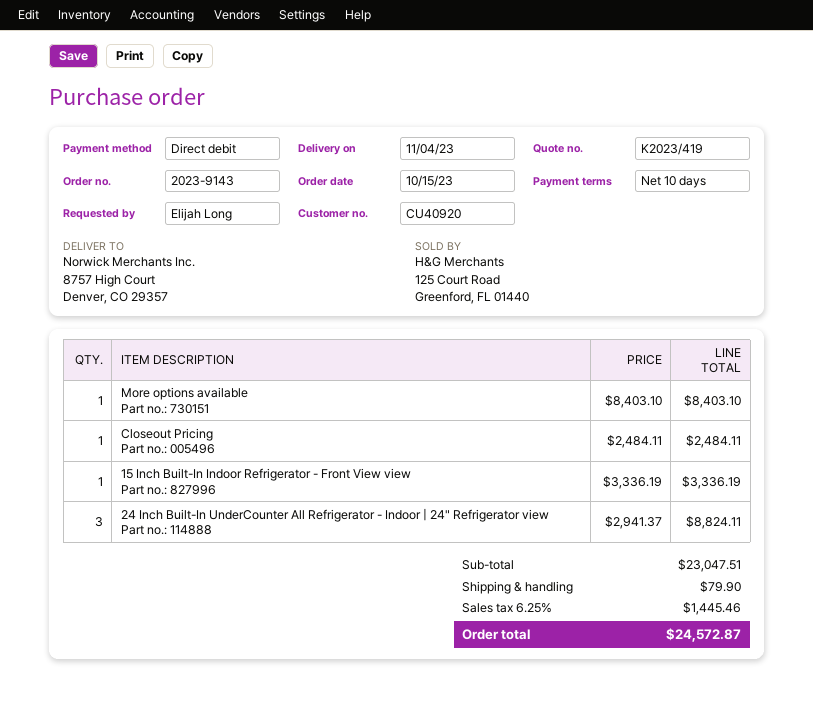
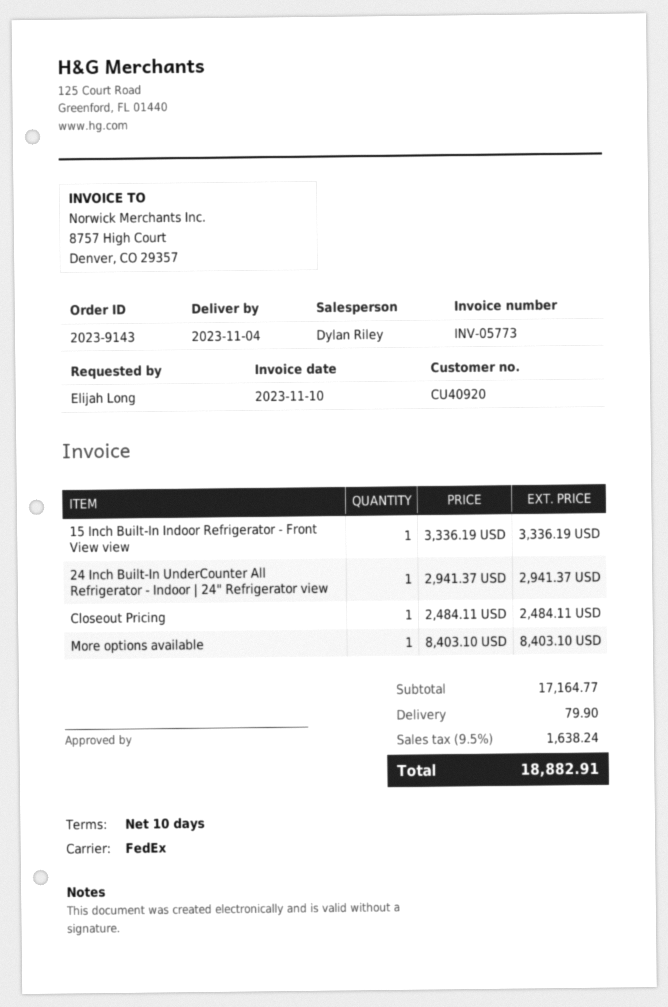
24 Inch Built-In UnderCounter All Refrigerator - Indoor | 24" Refrigerator view: 3 x 2941.37 = 8824.11 -> 1 x 2941.37 = 2941.37
subtotal: 23047.51 -> 17164.77
tax: 6.25% = 1445.46 -> 9.5% = 1638.24
total: 24572.87 -> 18882.91

